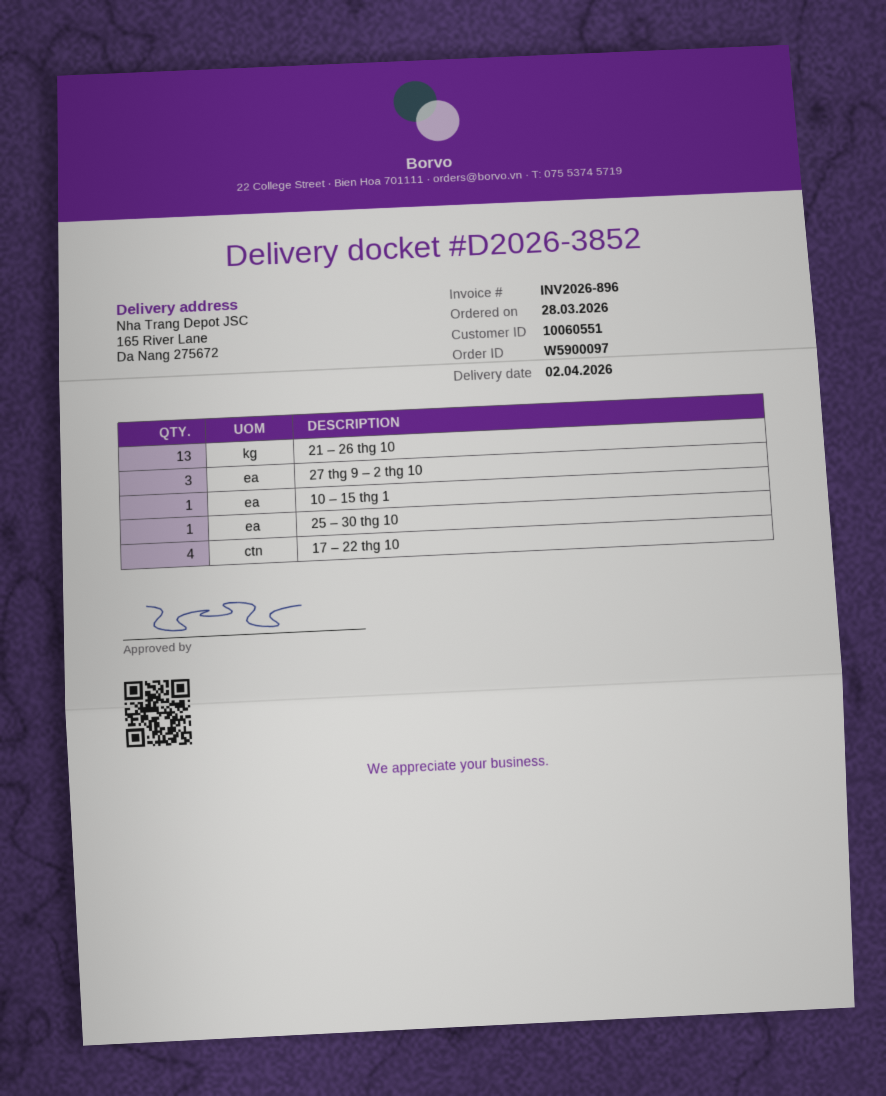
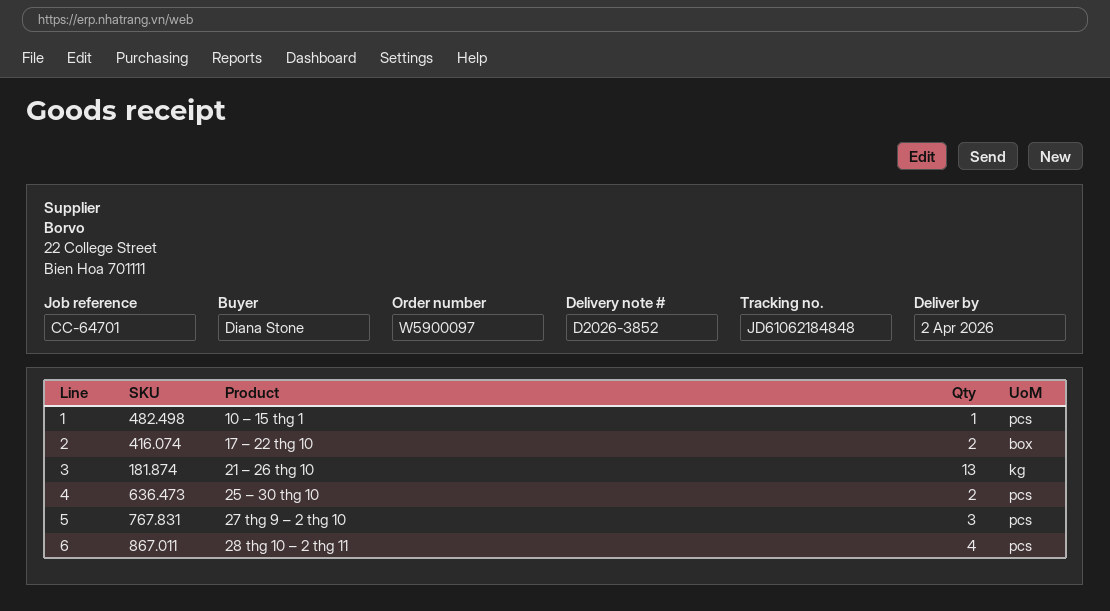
25 – 30 thg 10: 1 -> 2
17 – 22 thg 10: 4 -> 2
28 thg 10 – 2 thg 11: none -> 4

